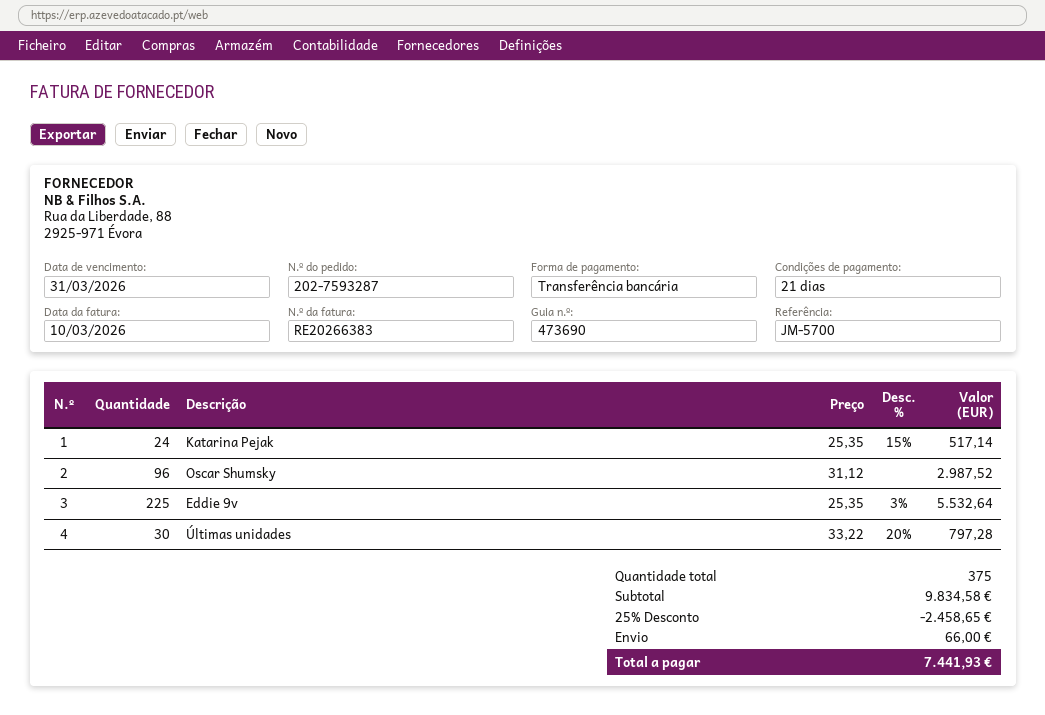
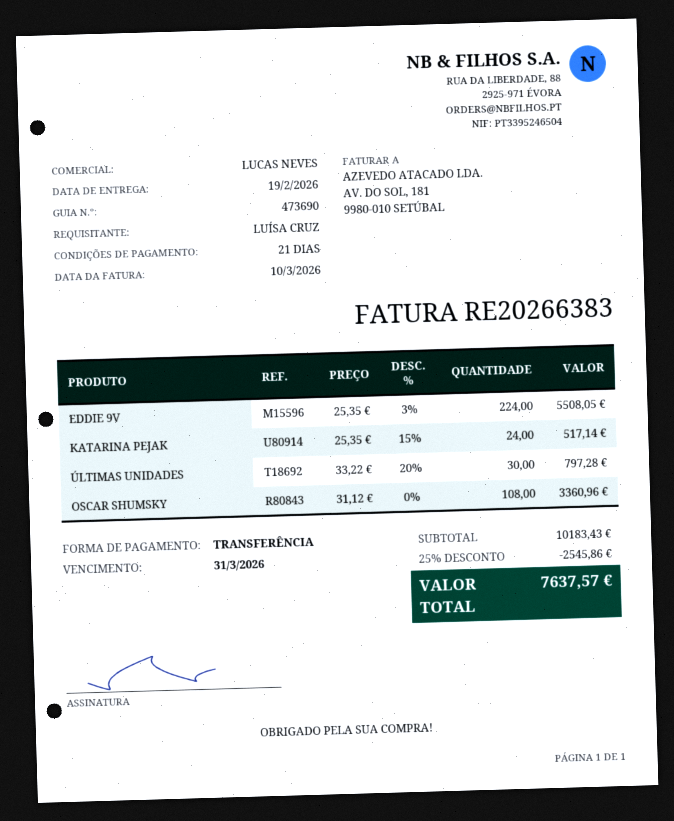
Oscar Shumsky: 96 x 31.12 = 2987.52 -> 108 x 31.12 = 3360.96
Eddie 9v: 225 x 25.35 - 3% = 5532.64 -> 224 x 25.35 - 3% = 5508.05
subtotal: 9834.58 -> 10183.43
discount: 25% = 2458.65 -> 25% = 2545.86
shipping: 66.00 -> none
total: 7441.93 -> 7637.57

